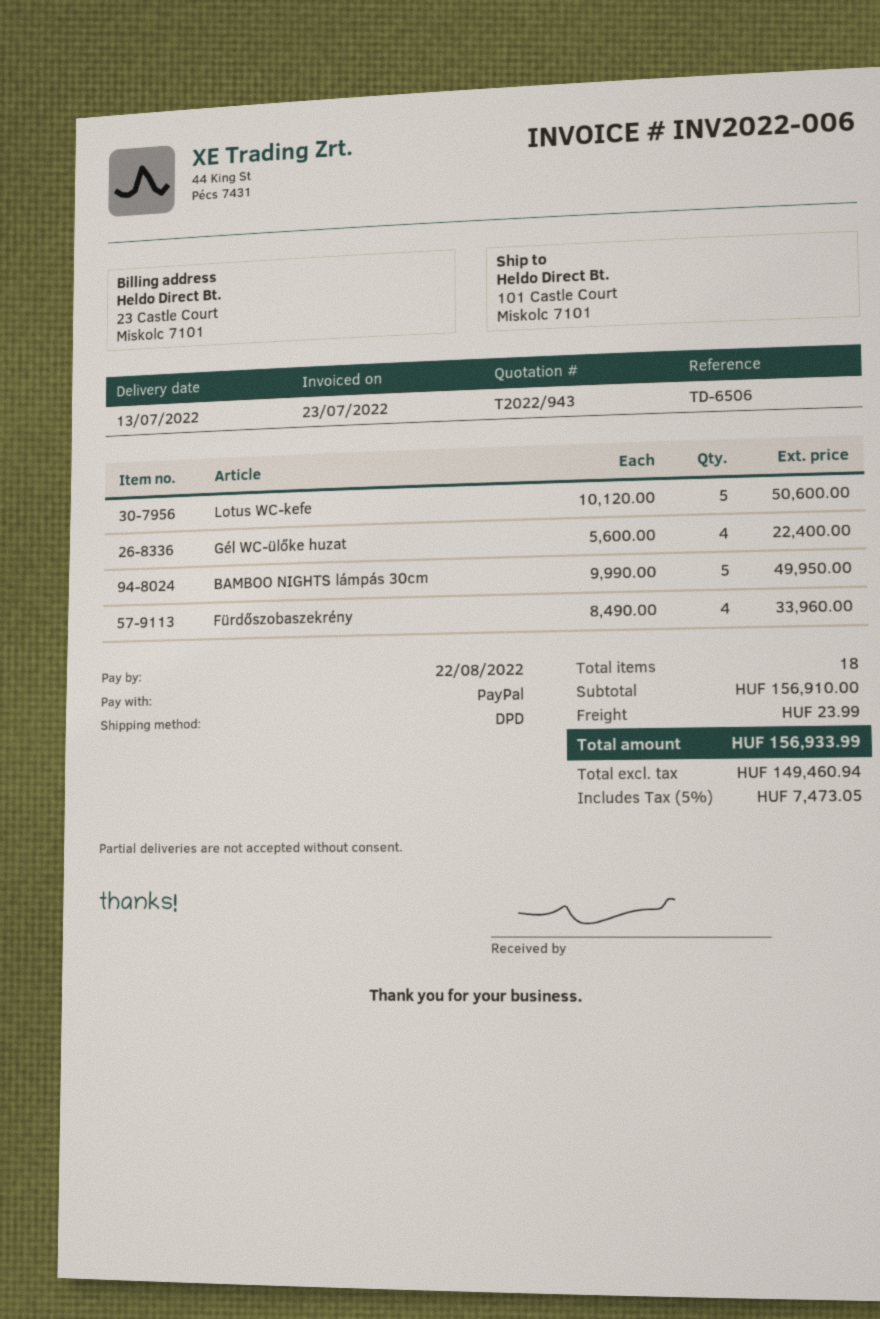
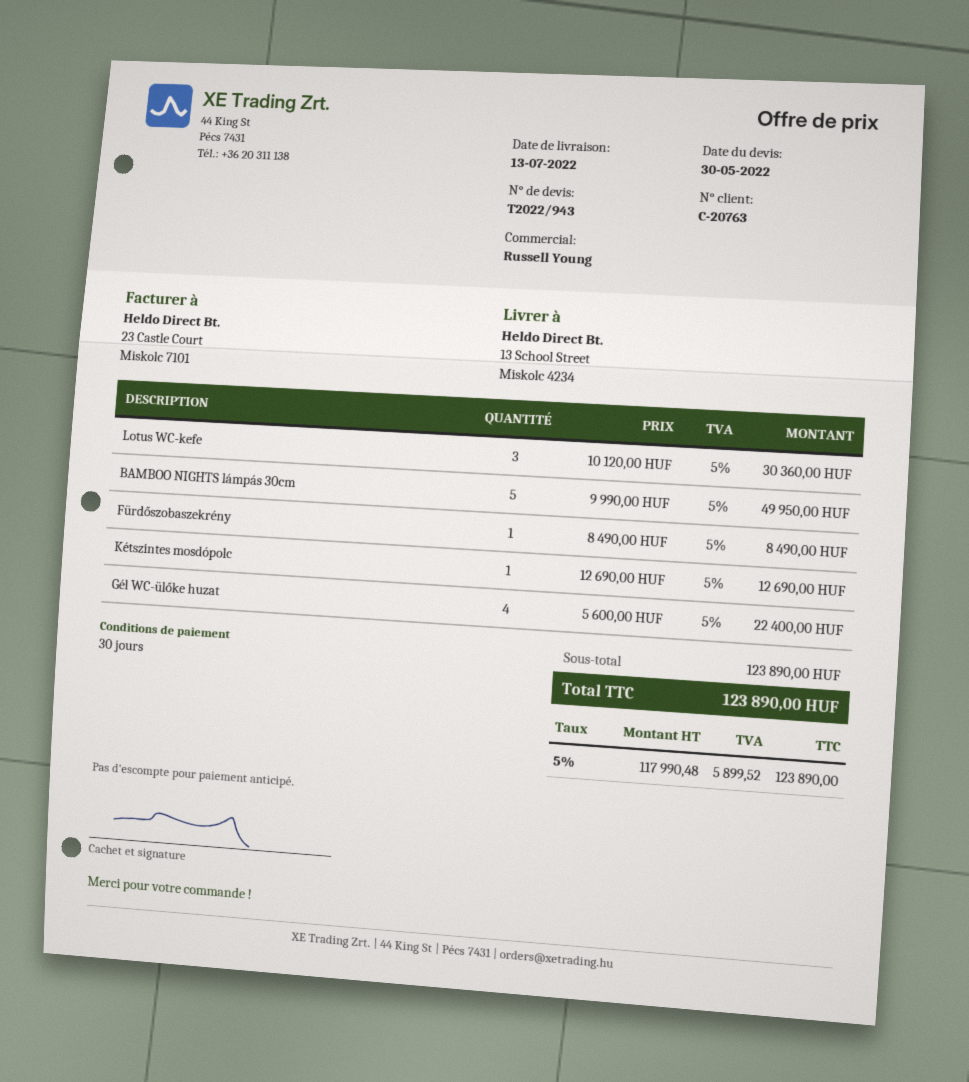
ship to: 101 Castle Court, Miskolc 7101 -> 13 School Street, Miskolc 4234
Lotus WC-kefe: 5 x 10120.00 = 50600.00 -> 3 x 10120.00 = 30360.00
Fürdőszobaszekrény: 4 x 8490.00 = 33960.00 -> 1 x 8490.00 = 8490.00
Kétszintes mosdópolc: none -> 1 x 12690.00 = 12690.00
subtotal: 156910.00 -> 123890.00
shipping: 23.99 -> none
net: 149460.94 -> 117990.48
tax: 5% = 7473.05 -> 5% = 5899.52
total: 156933.99 -> 123890.00

